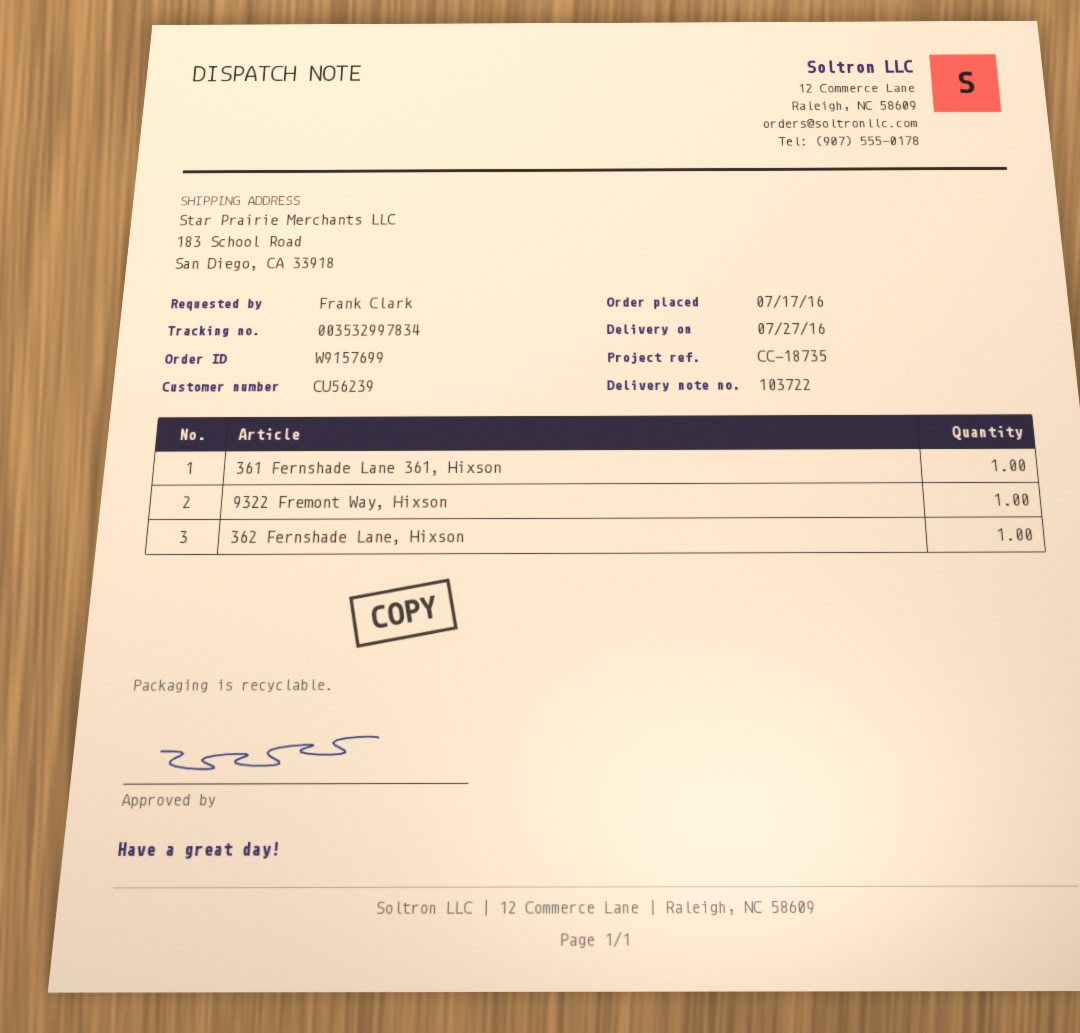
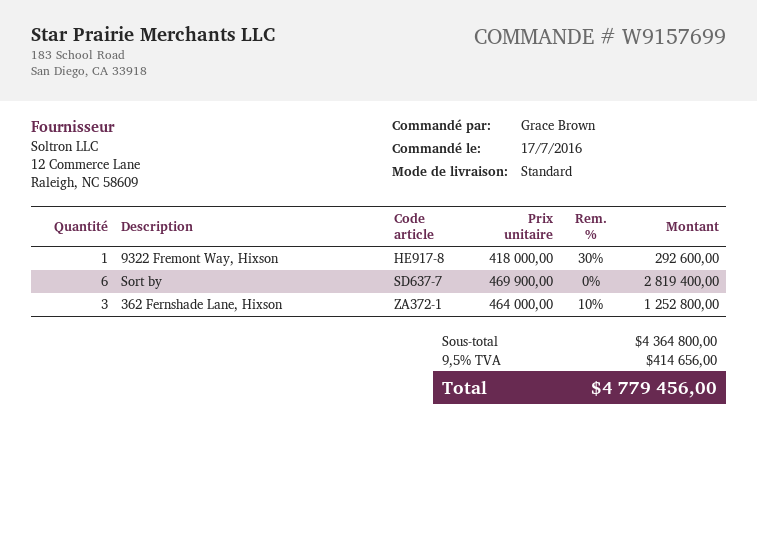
ordered by: Frank Clark -> Grace Brown
361 Fernshade Lane 361, Hixson: 1 -> none
362 Fernshade Lane, Hixson: 1 -> 3
Sort by: none -> 6

